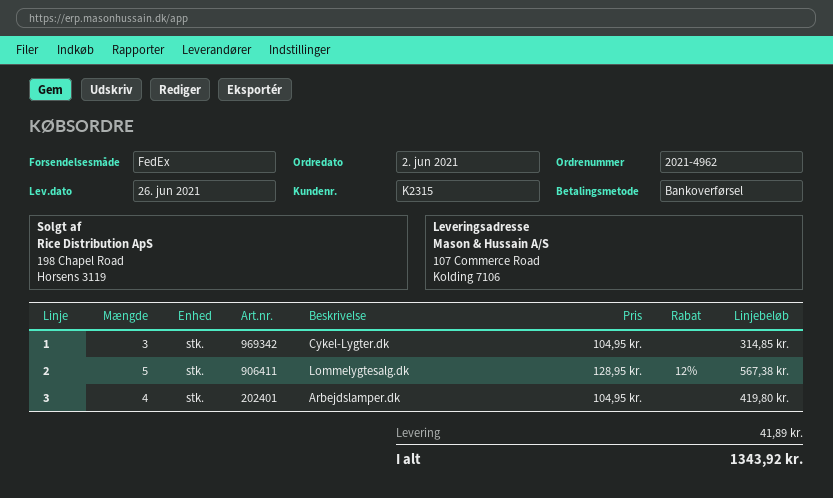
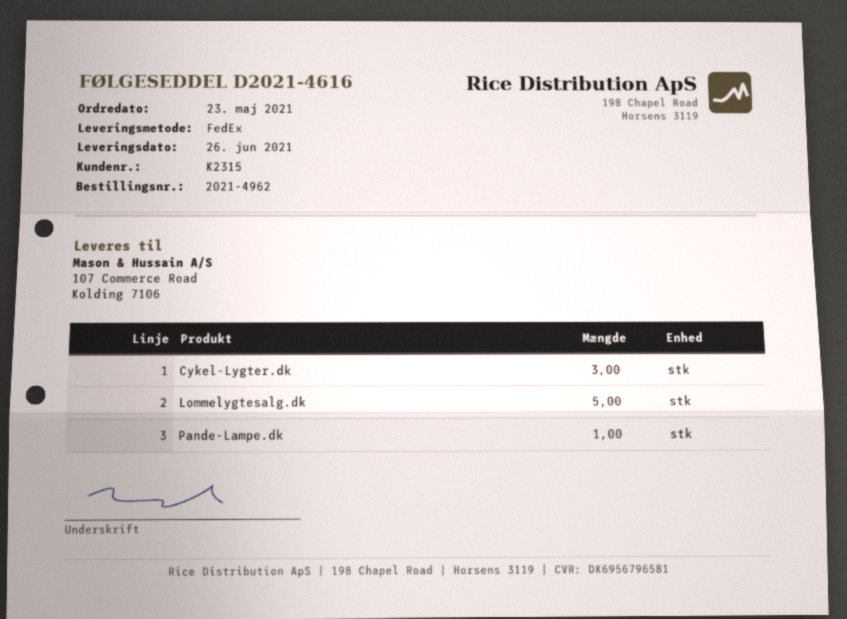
order date: 2021-06-02 -> 2021-05-23
Arbejdslamper.dk: 4 -> none
Pande-Lampe.dk: none -> 1

